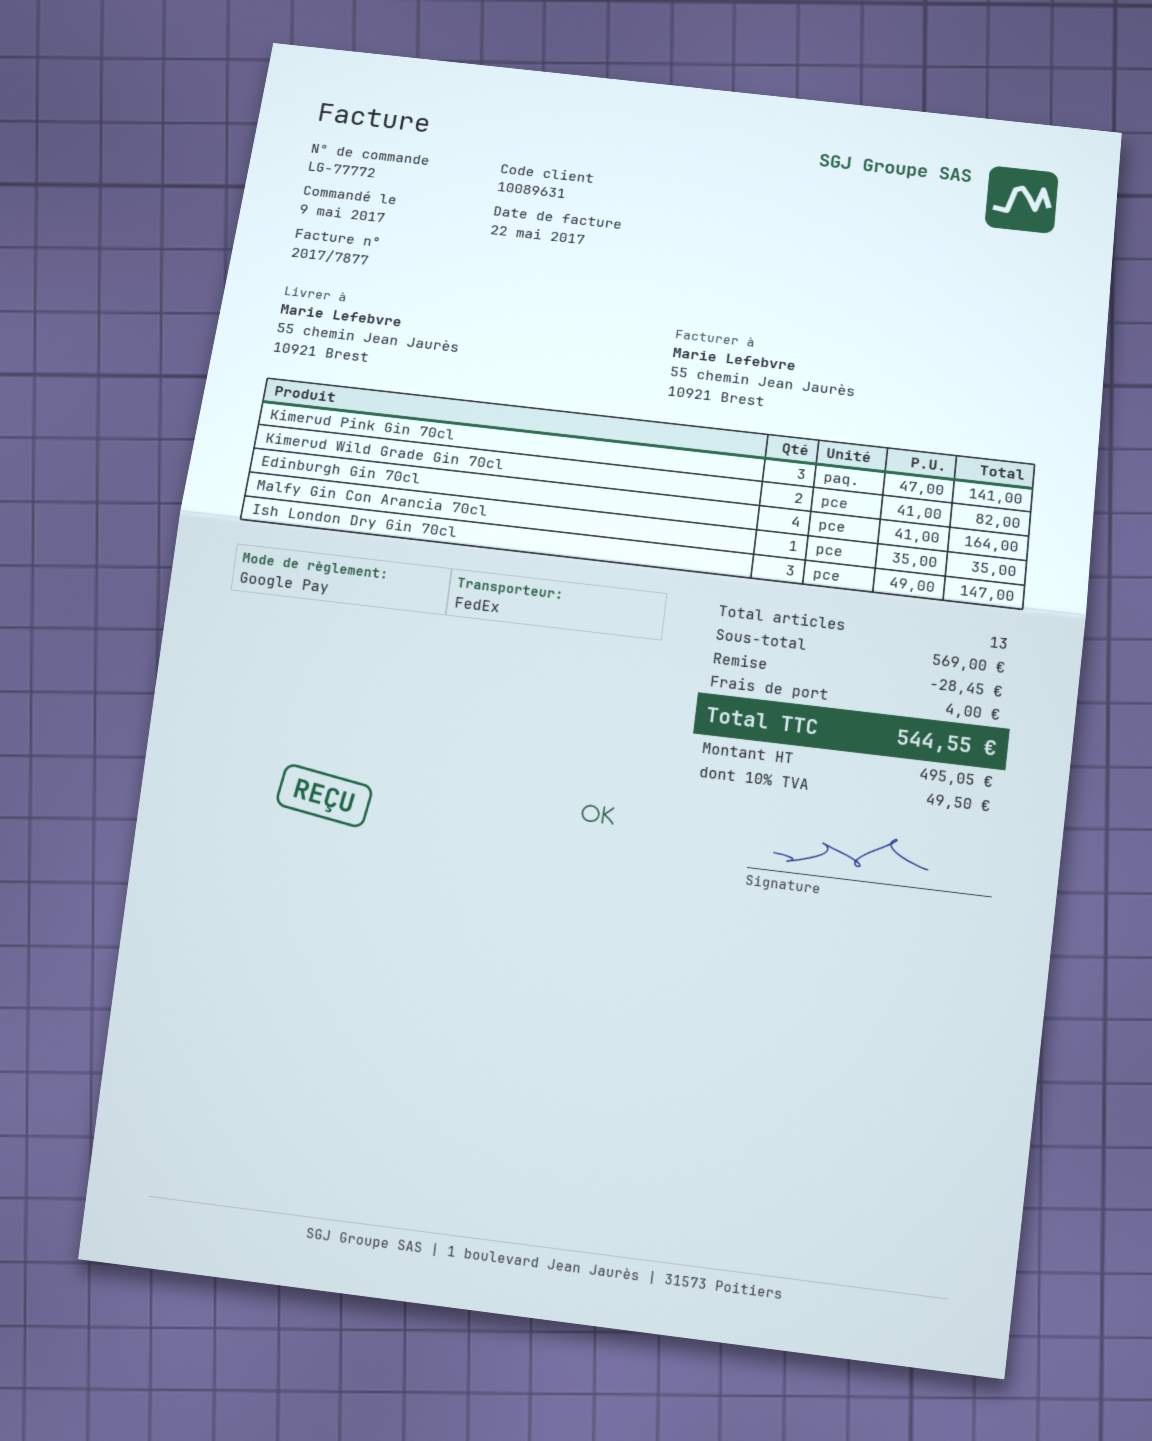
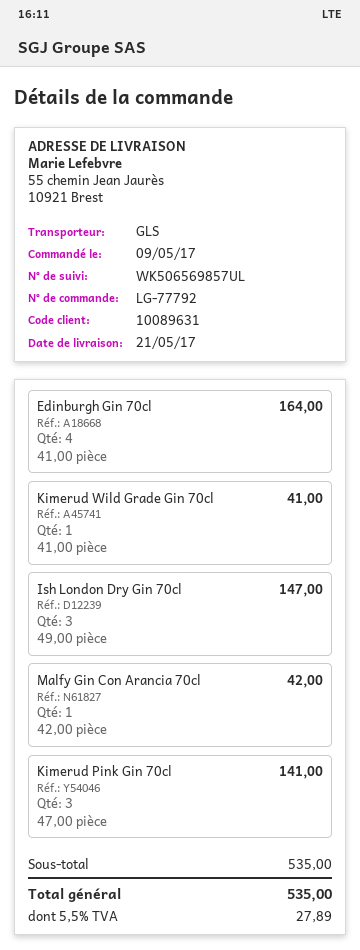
order number: LG-77772 -> LG-77792
shipping method: FedEx -> GLS
Kimerud Wild Grade Gin 70cl: 2 x 41.00 = 82.00 -> 1 x 41.00 = 41.00
Malfy Gin Con Arancia 70cl: 1 x 35.00 = 35.00 -> 1 x 42.00 = 42.00
subtotal: 569.00 -> 535.00
discount: 28.45 -> none
shipping: 4.00 -> none
tax: 10% = 49.50 -> 5.5% = 27.89
total: 544.55 -> 535.00

